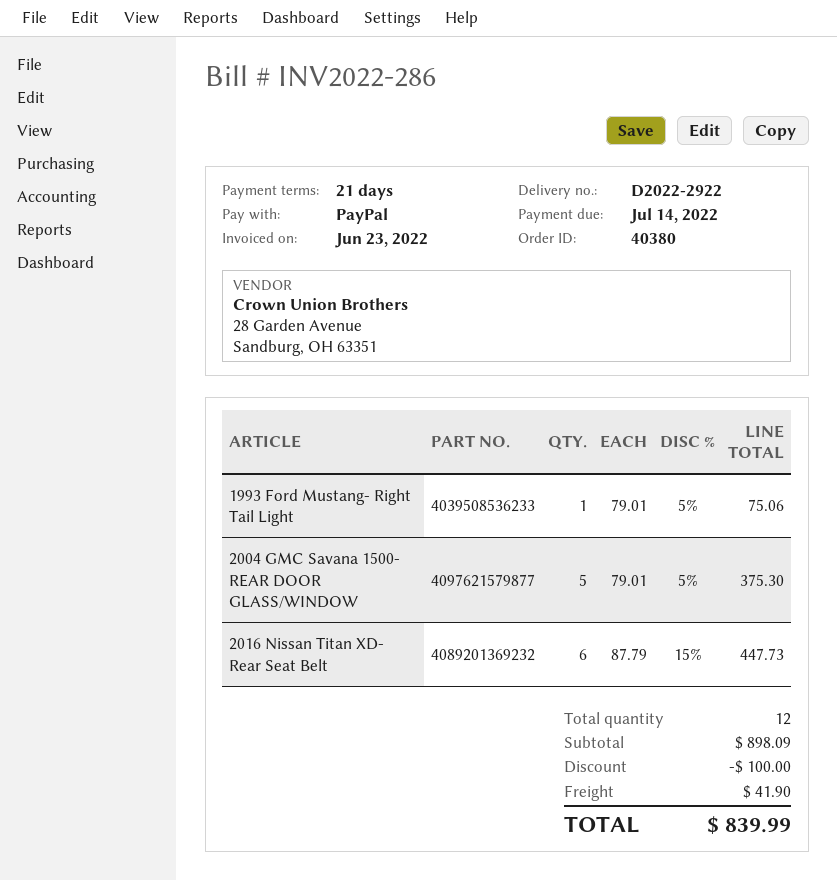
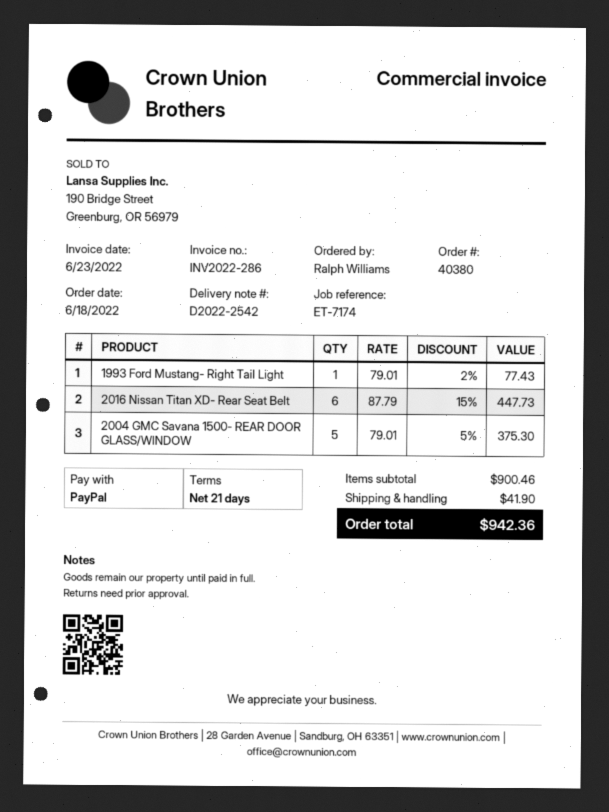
delivery note number: D2022-2922 -> D2022-2542
1993 Ford Mustang- Right Tail Light: 1 x 79.01 - 5% = 75.06 -> 1 x 79.01 - 2% = 77.43
subtotal: 898.09 -> 900.46
discount: 100.00 -> none
total: 839.99 -> 942.36

